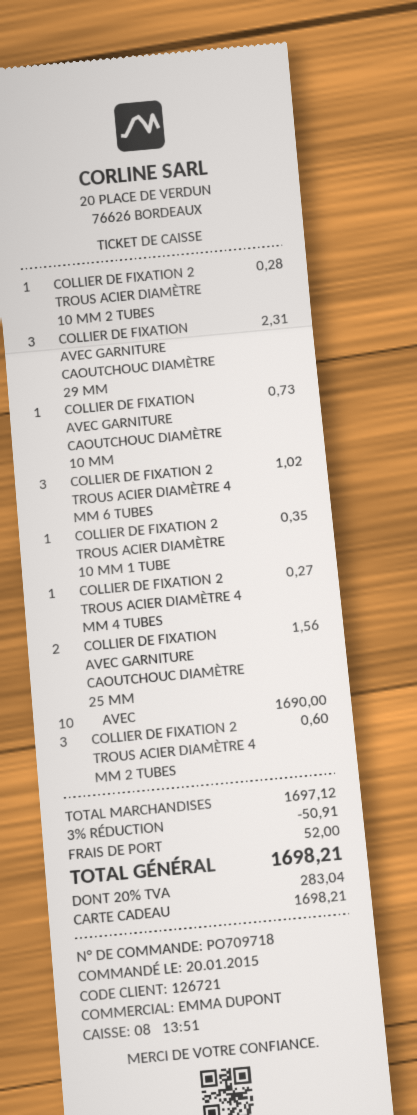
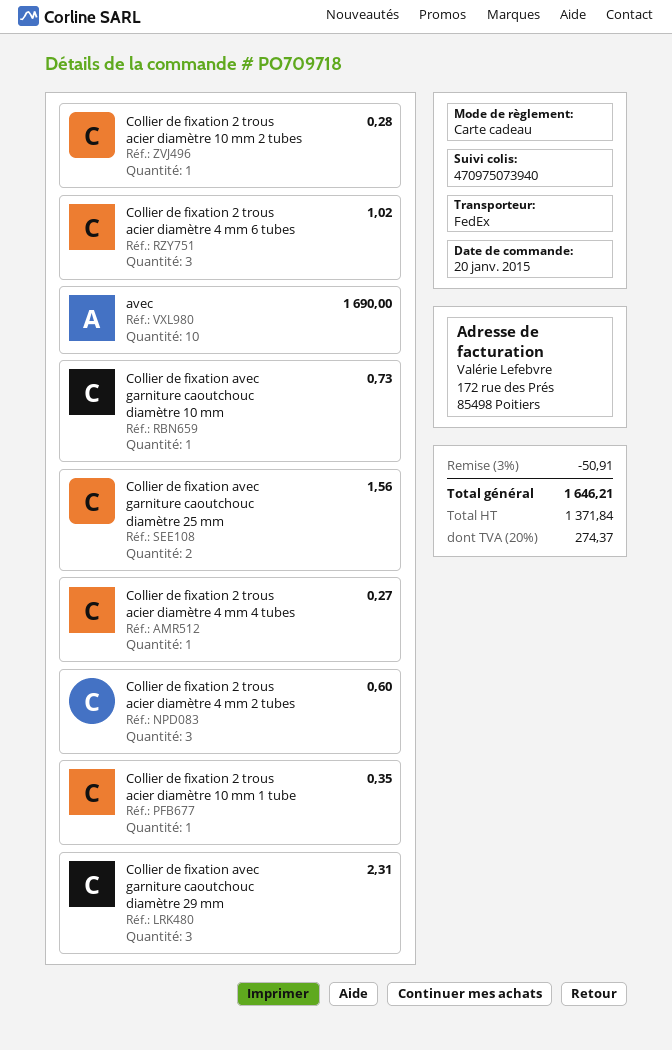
shipping: 52.00 -> none
tax: 20% = 283.04 -> 20% = 274.37
total: 1698.21 -> 1646.21

